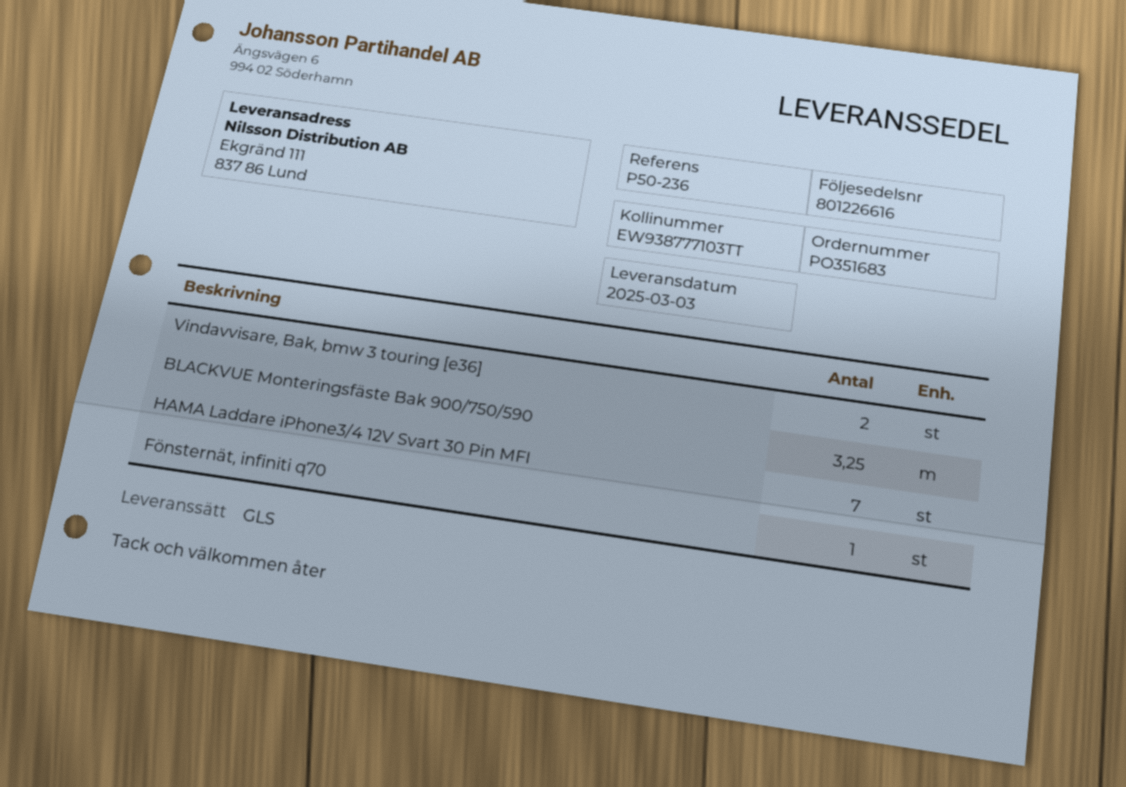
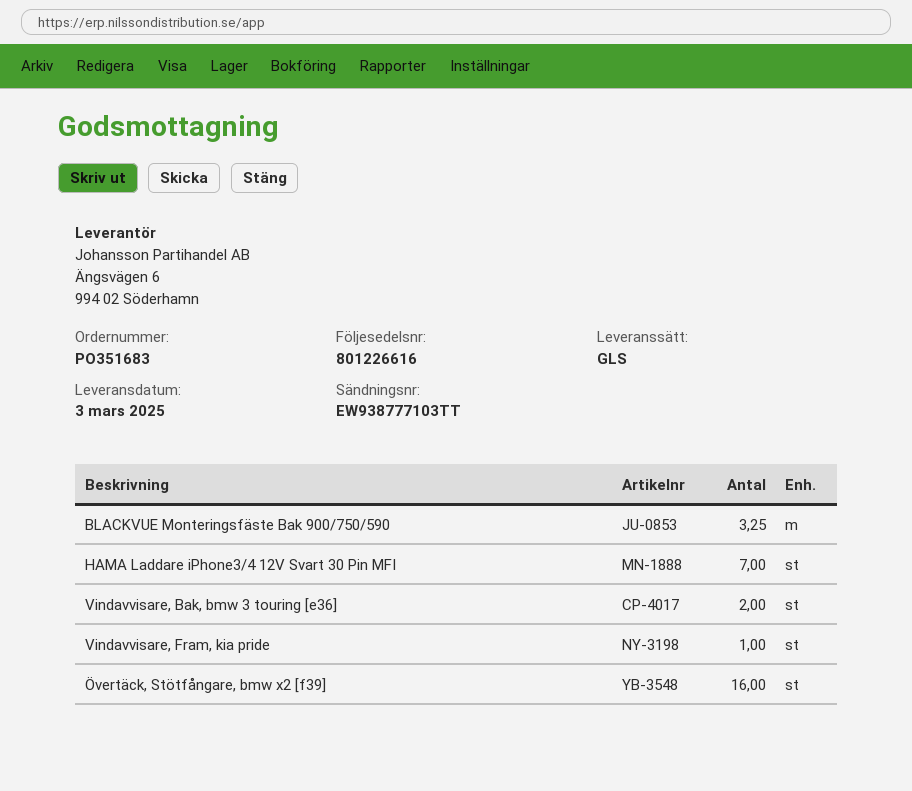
Fönsternät, infiniti q70: 1 -> none
Vindavvisare, Fram, kia pride: none -> 1
Övertäck, Stötfångare, bmw x2 [f39]: none -> 16

